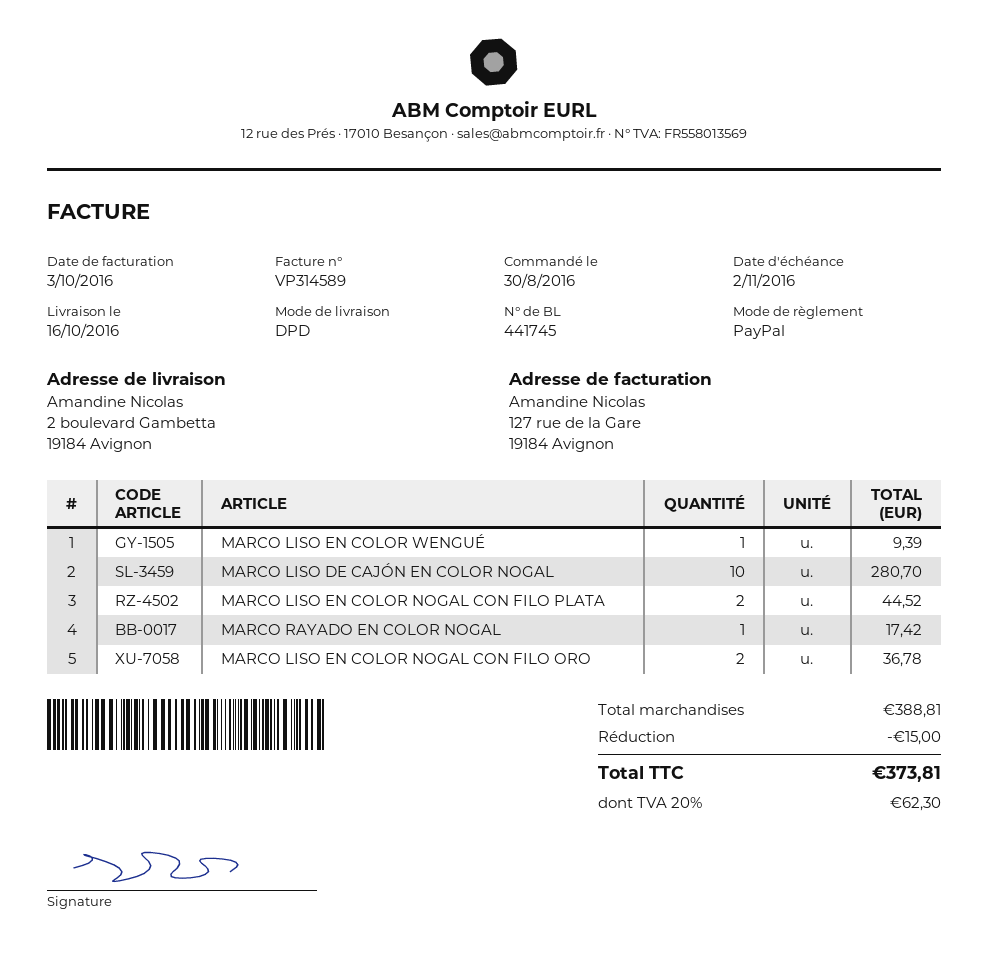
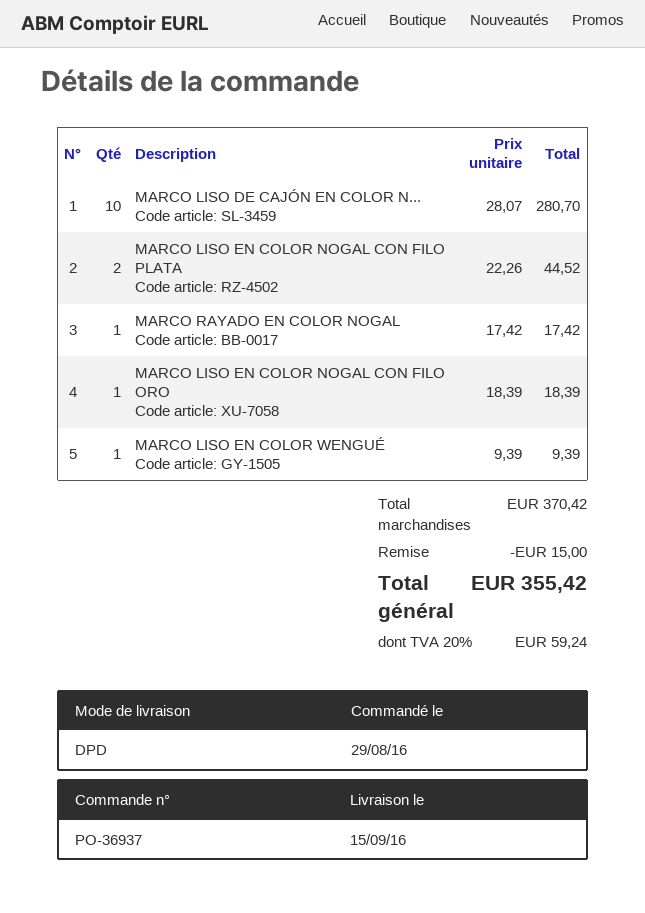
order date: 2016-08-30 -> 2016-08-29
delivery date: 2016-10-16 -> 2016-09-15
MARCO LISO EN COLOR NOGAL CON FILO ORO: 2 for 36.78 -> 1 for 18.39
subtotal: 388.81 -> 370.42
tax: 20% = 62.30 -> 20% = 59.24
total: 373.81 -> 355.42

